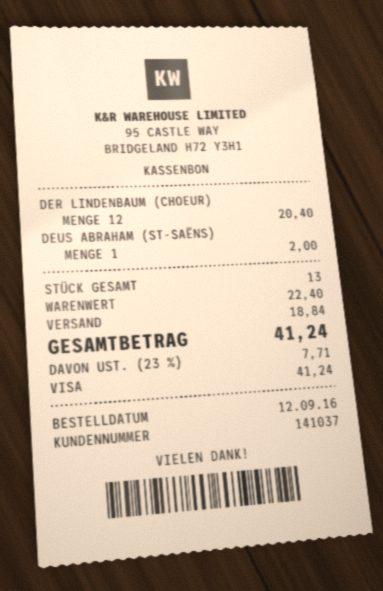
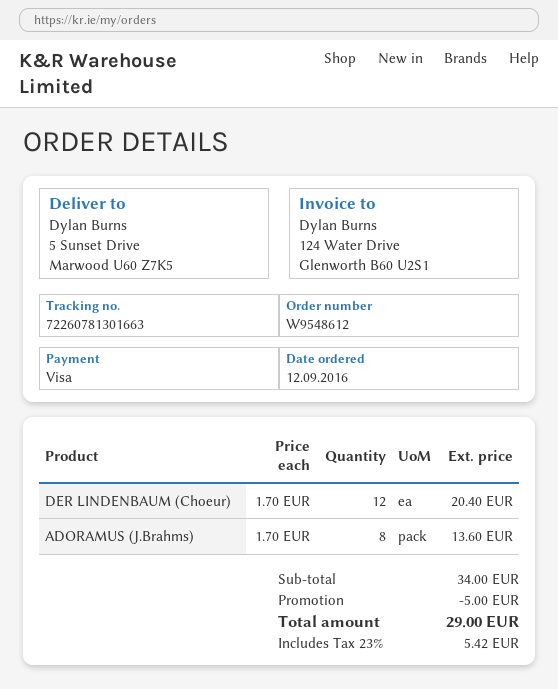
DEUS ABRAHAM (ST-SAËNS): 1 for 2.00 -> none
ADORAMUS (J.Brahms): none -> 8 for 13.60
subtotal: 22.40 -> 34.00
discount: none -> 5.00
shipping: 18.84 -> none
tax: 23% = 7.71 -> 23% = 5.42
total: 41.24 -> 29.00

